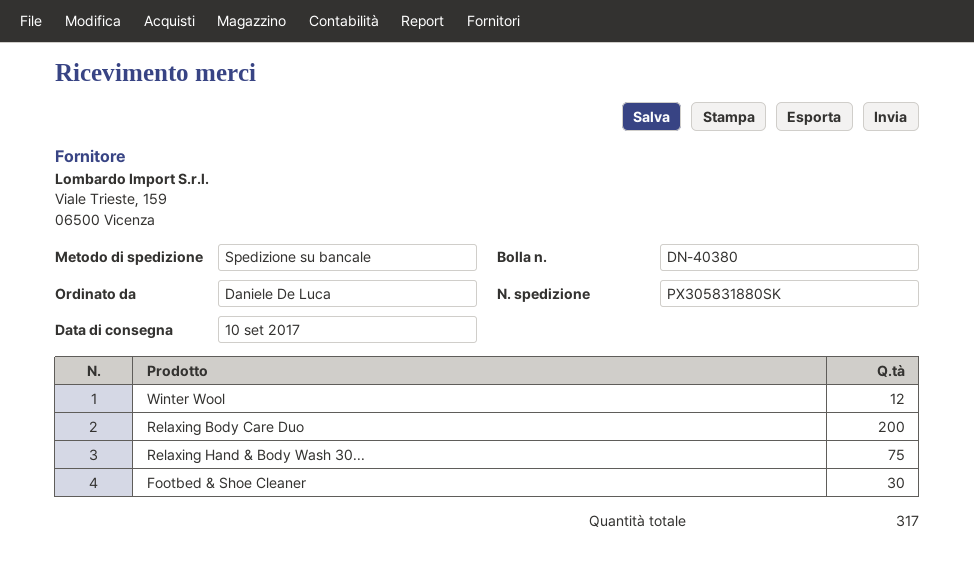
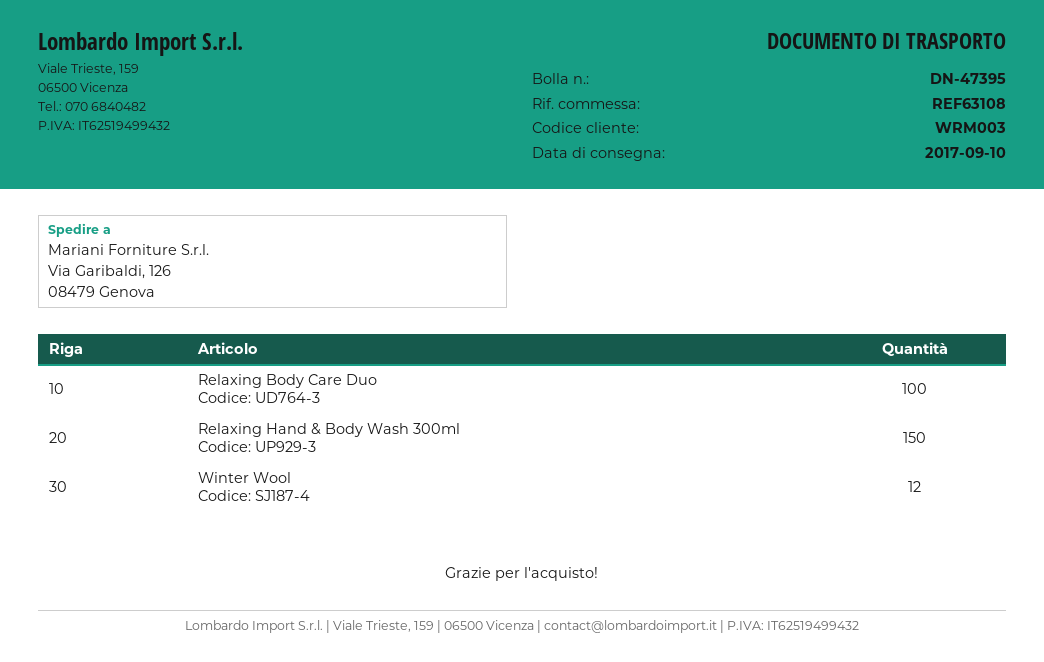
delivery note number: DN-40380 -> DN-47395
Relaxing Body Care Duo: 200 -> 100
Relaxing Hand & Body Wash 30...: 75 -> 150
Footbed & Shoe Cleaner: 30 -> none

